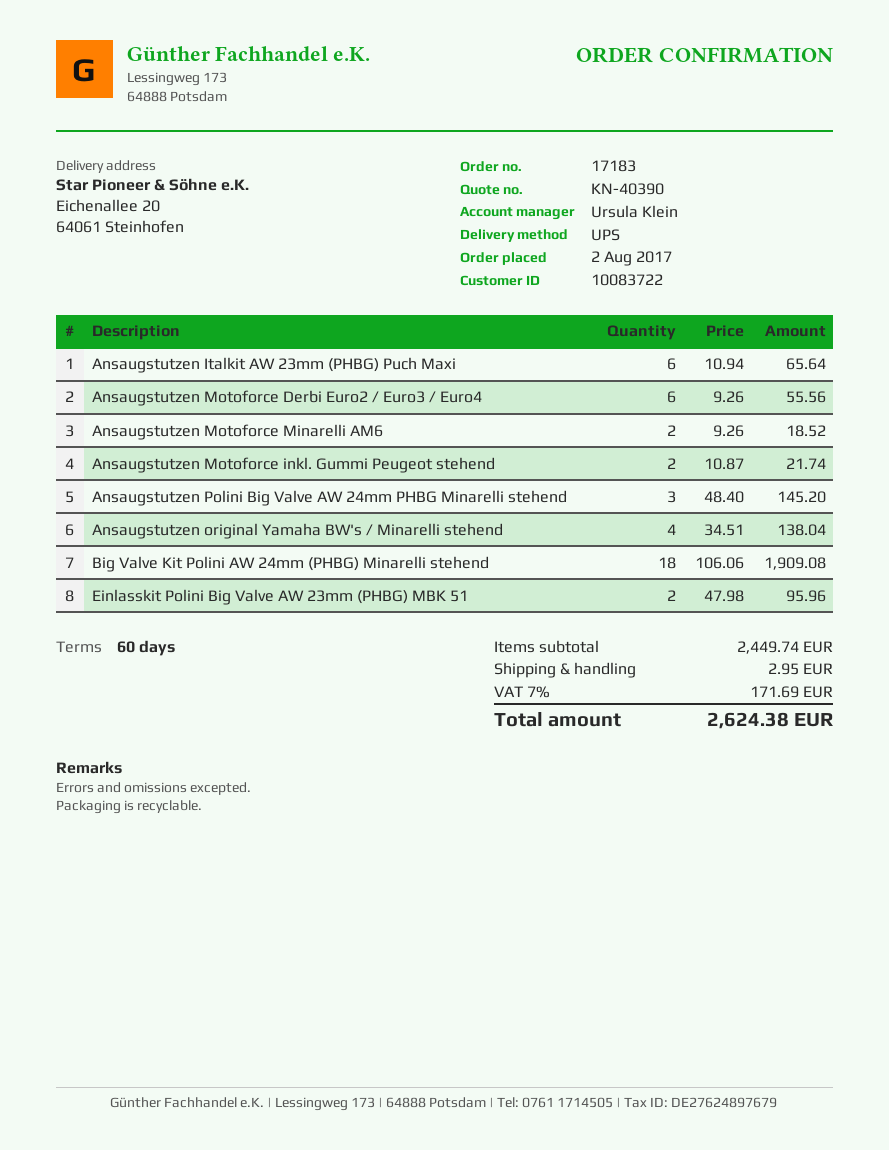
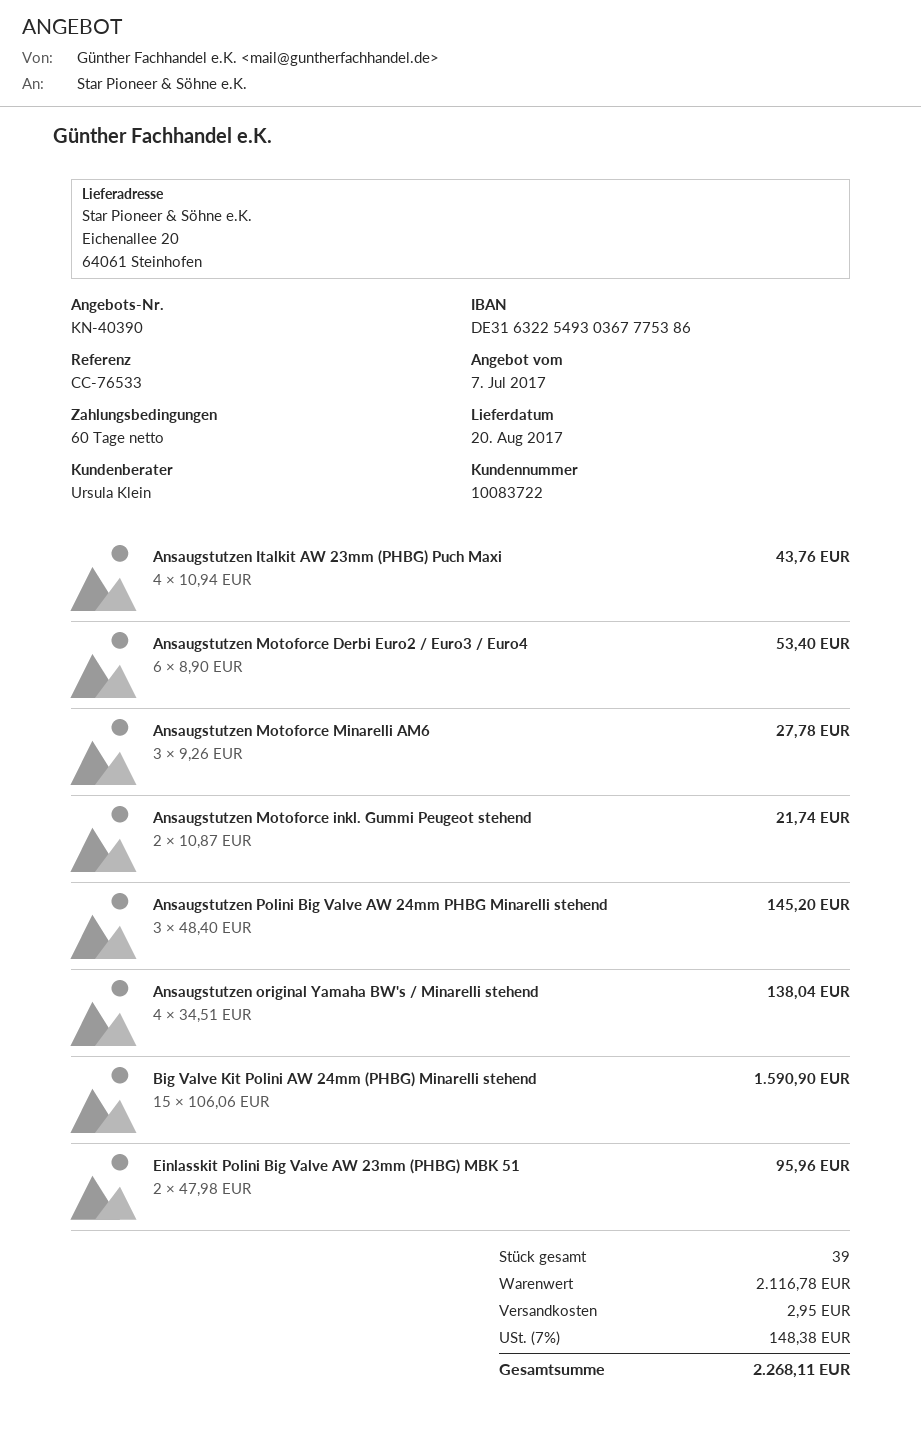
Ansaugstutzen Italkit AW 23mm (PHBG) Puch Maxi: 6 x 10.94 = 65.64 -> 4 x 10.94 = 43.76
Ansaugstutzen Motoforce Derbi Euro2 / Euro3 / Euro4: 6 x 9.26 = 55.56 -> 6 x 8.90 = 53.40
Ansaugstutzen Motoforce Minarelli AM6: 2 x 9.26 = 18.52 -> 3 x 9.26 = 27.78
Big Valve Kit Polini AW 24mm (PHBG) Minarelli stehend: 18 x 106.06 = 1909.08 -> 15 x 106.06 = 1590.90
subtotal: 2449.74 -> 2116.78
tax: 7% = 171.69 -> 7% = 148.38
total: 2624.38 -> 2268.11

